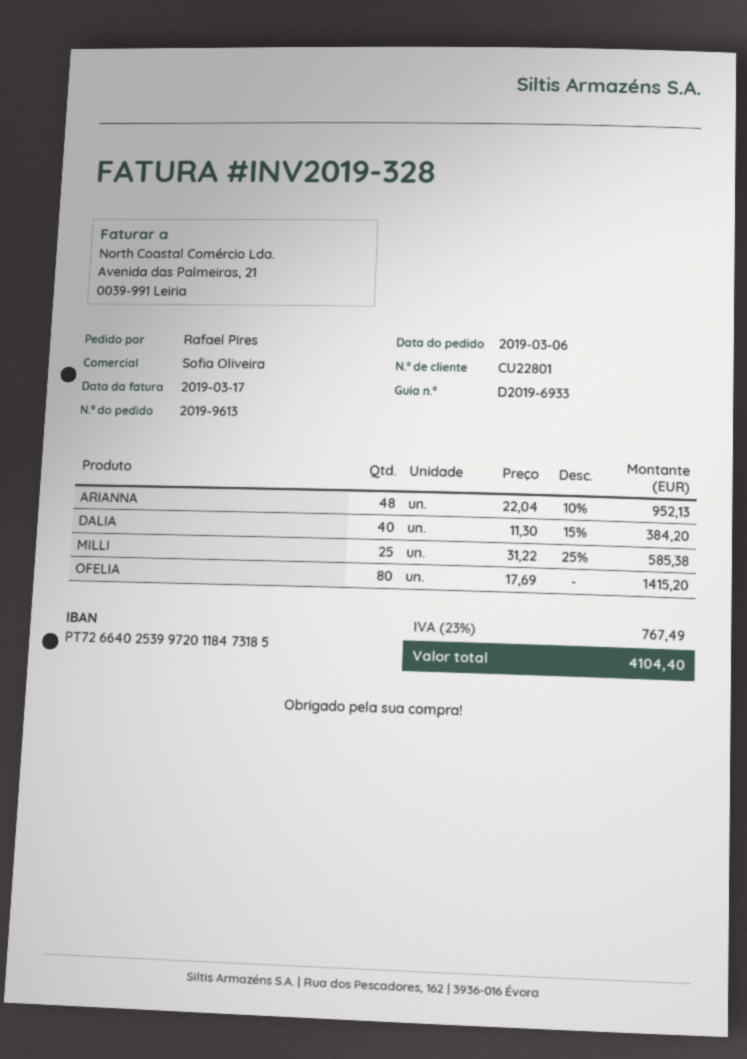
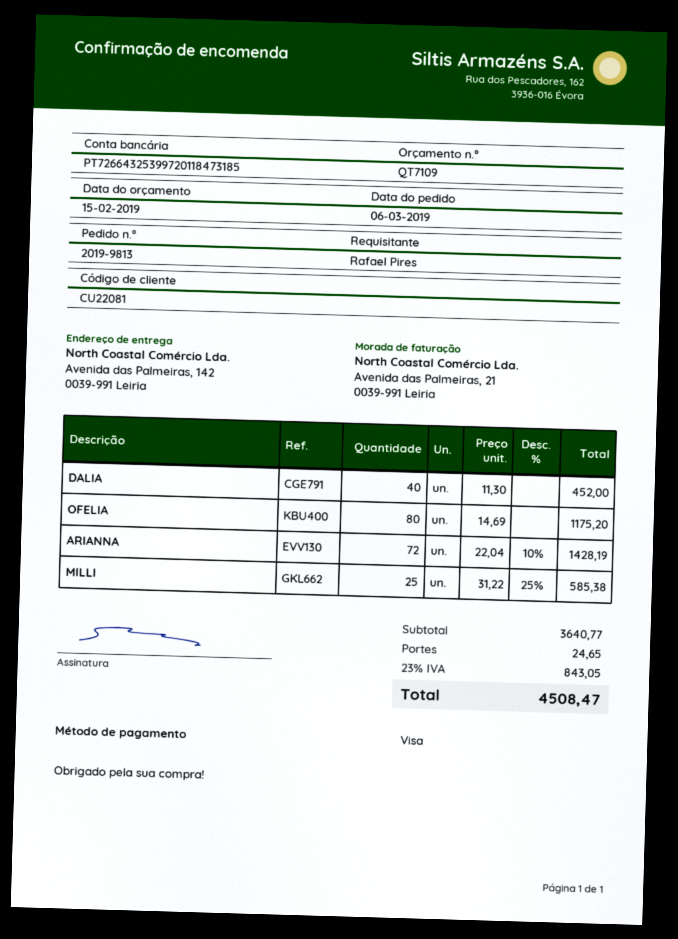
order number: 2019-9613 -> 2019-9813
customer number: CU22801 -> CU22081
bank account: PT72664025399720118473185 -> PT72664325399720118473185
ARIANNA: 48 x 22.04 - 10% = 952.13 -> 72 x 22.04 - 10% = 1428.19
DALIA: 40 x 11.30 - 15% = 384.20 -> 40 x 11.30 = 452.00
OFELIA: 80 x 17.69 = 1415.20 -> 80 x 14.69 = 1175.20
shipping: none -> 24.65
tax: 23% = 767.49 -> 23% = 843.05
total: 4104.40 -> 4508.47

